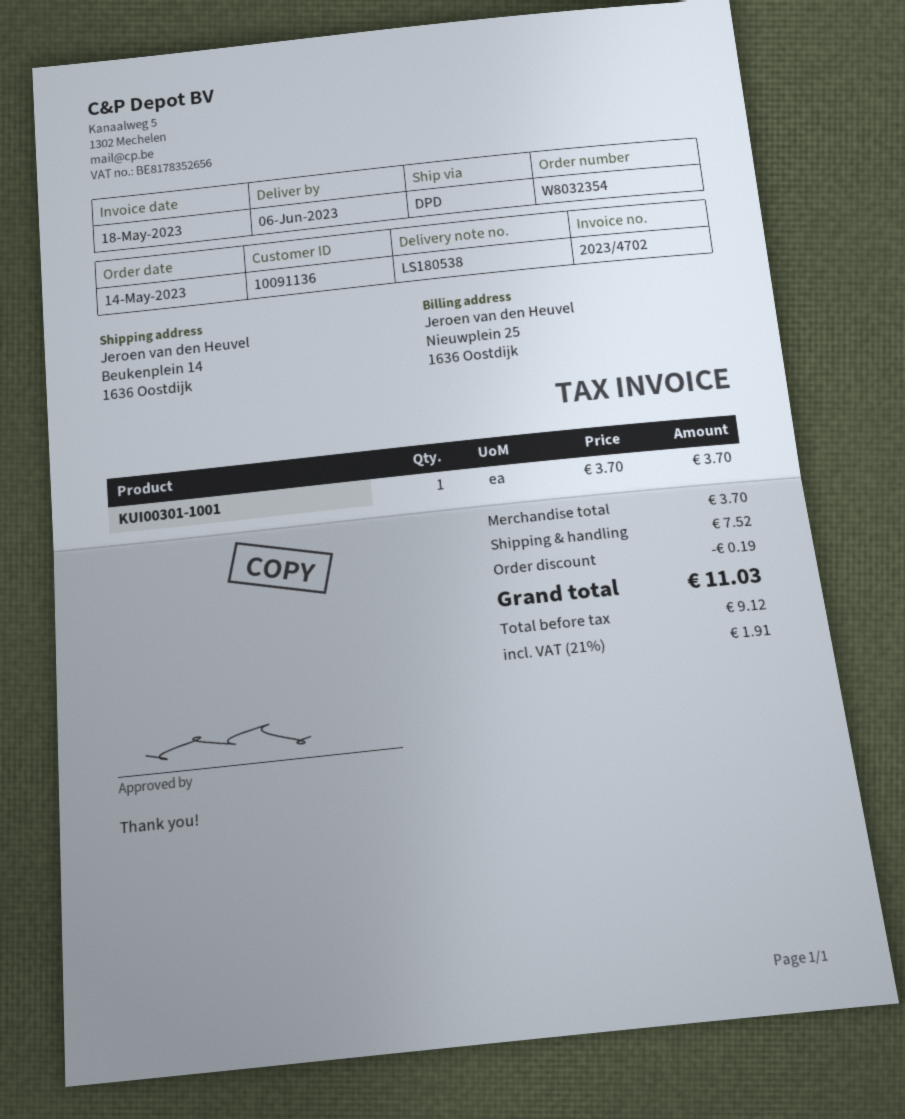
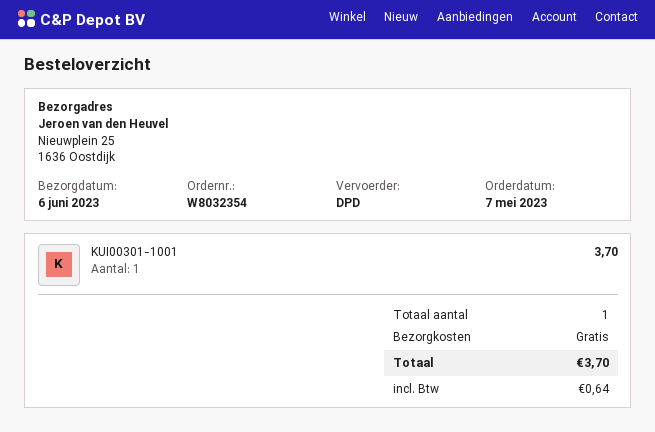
order date: 2023-05-14 -> 2023-05-07
ship to: Beukenplein 14, 1636 Oostdijk -> Nieuwplein 25, 1636 Oostdijk
discount: 0.19 -> none
shipping: 7.52 -> 0.00
tax: 1.91 -> 0.64
total: 11.03 -> 3.70

